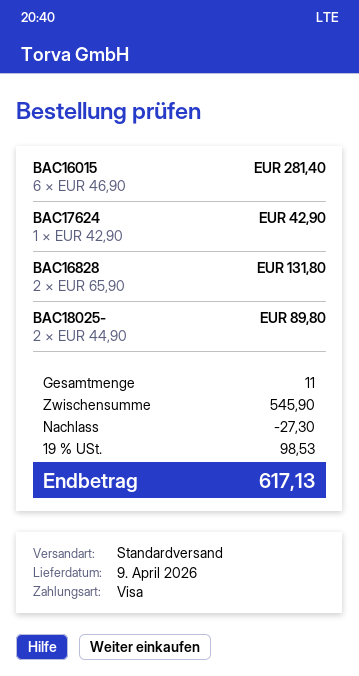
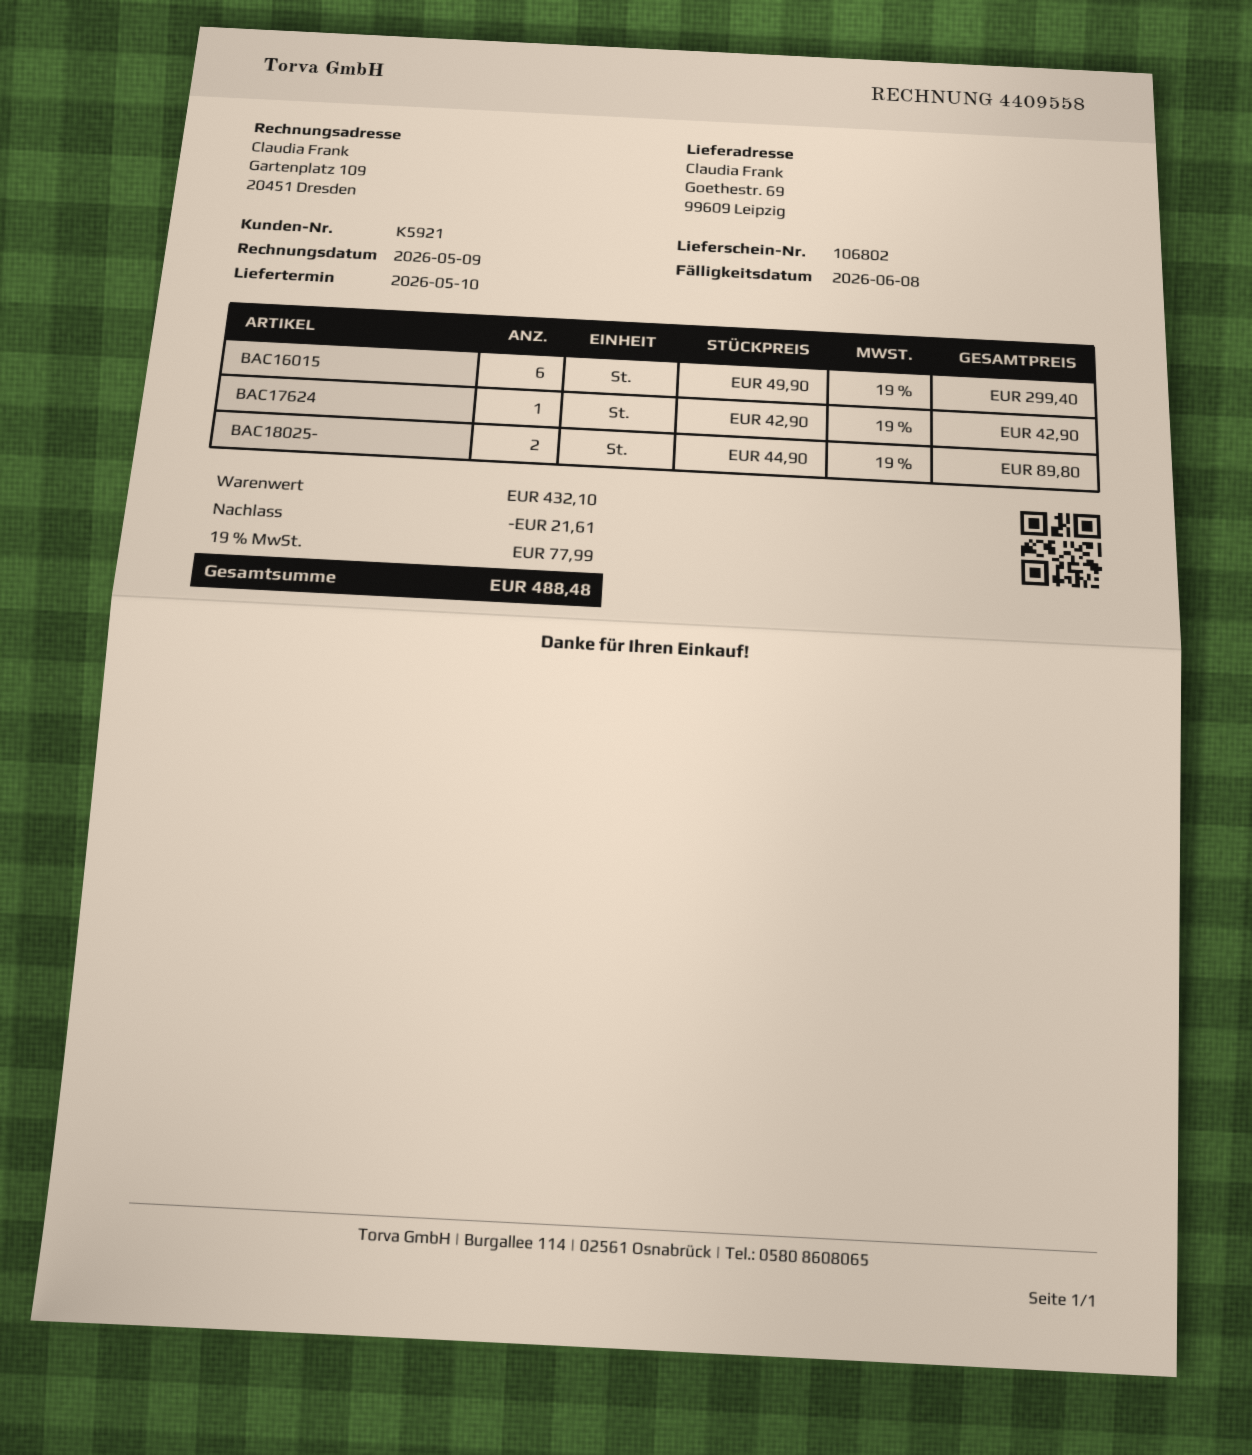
delivery date: 2026-04-09 -> 2026-05-10
BAC16015: 6 x 46.90 = 281.40 -> 6 x 49.90 = 299.40
BAC16828: 2 x 65.90 = 131.80 -> none
subtotal: 545.90 -> 432.10
discount: 27.30 -> 21.61
tax: 19% = 98.53 -> 19% = 77.99
total: 617.13 -> 488.48

